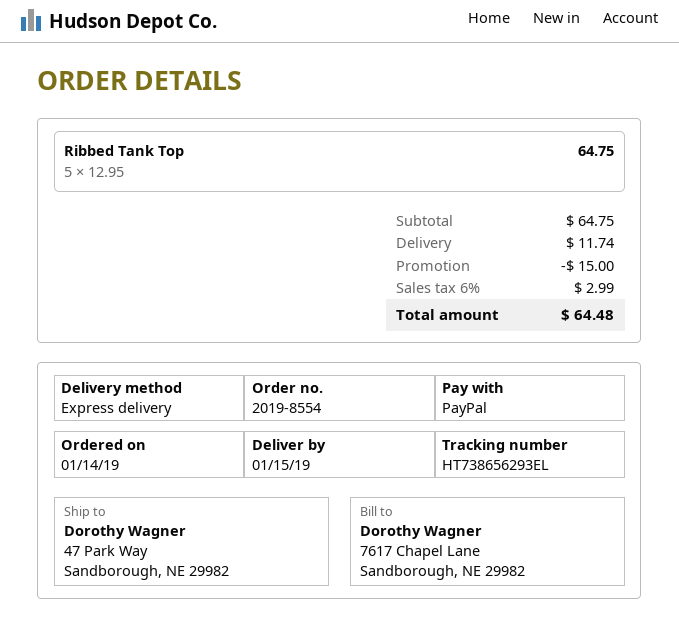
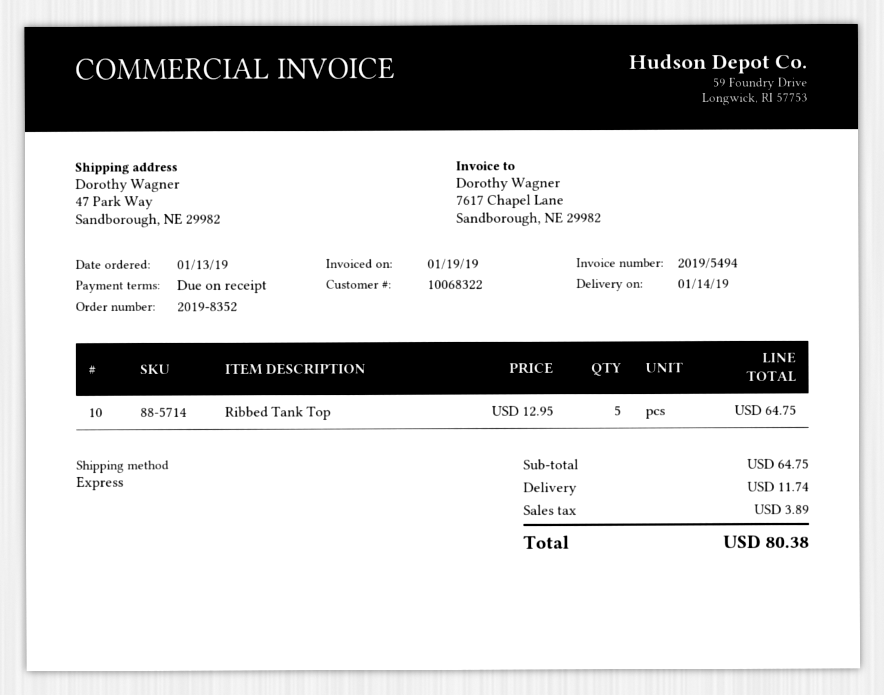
order number: 2019-8554 -> 2019-8352
order date: 2019-01-14 -> 2019-01-13
delivery date: 2019-01-15 -> 2019-01-14
discount: 15.00 -> none
tax: 2.99 -> 3.89
total: 64.48 -> 80.38

